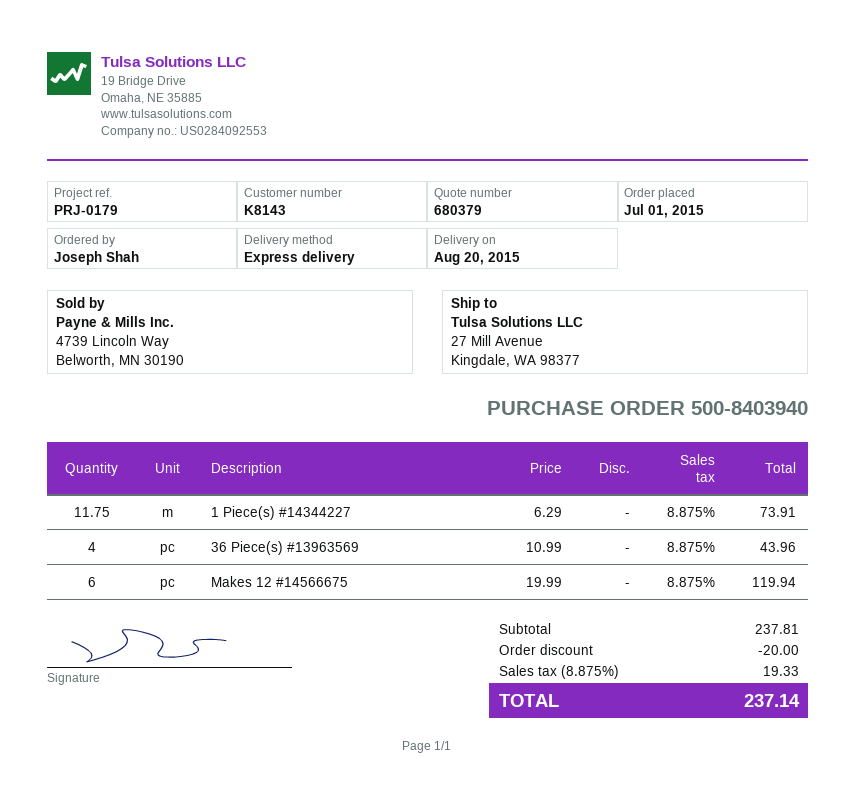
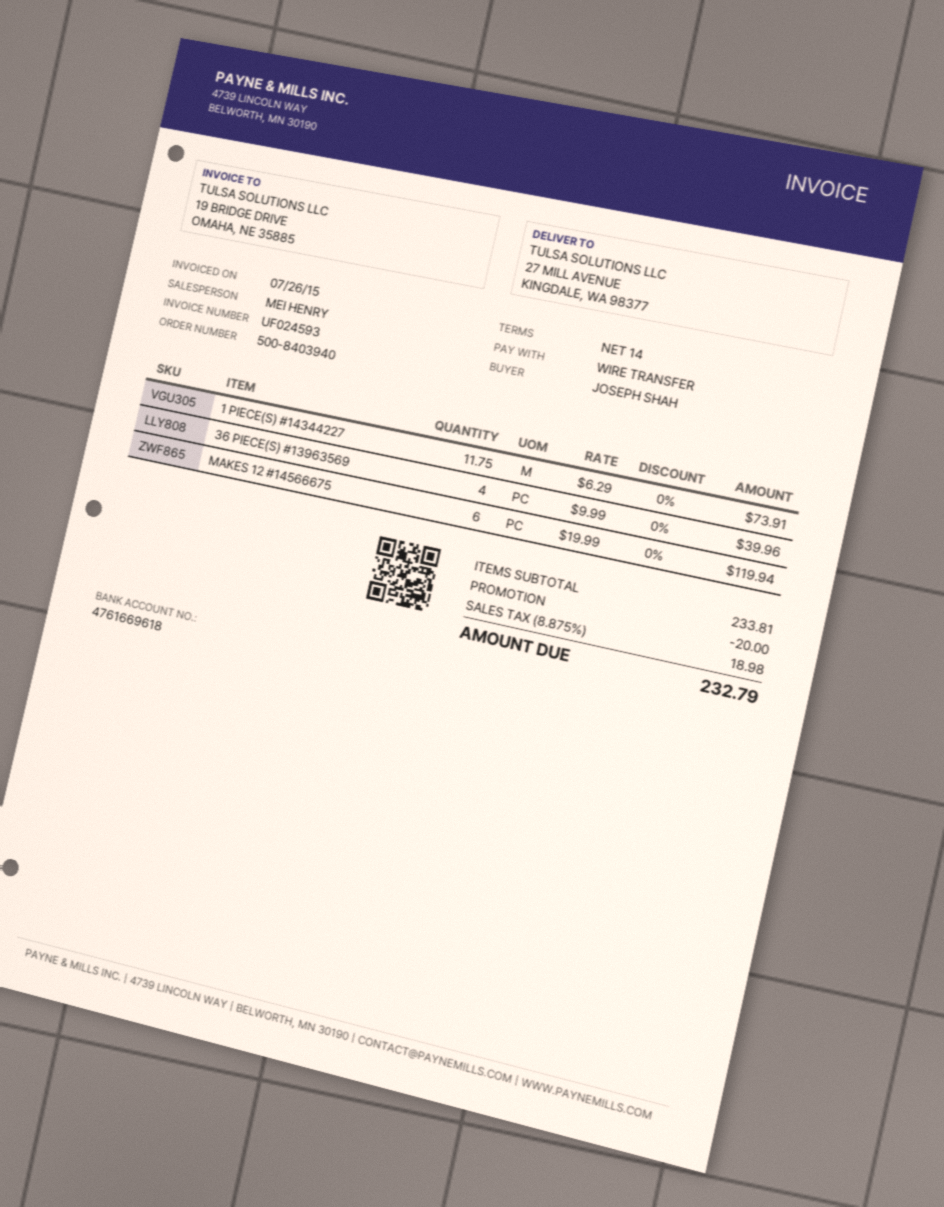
36 Piece(s) #13963569: 4 x 10.99 = 43.96 -> 4 x 9.99 = 39.96
subtotal: 237.81 -> 233.81
tax: 8.875% = 19.33 -> 8.875% = 18.98
total: 237.14 -> 232.79

